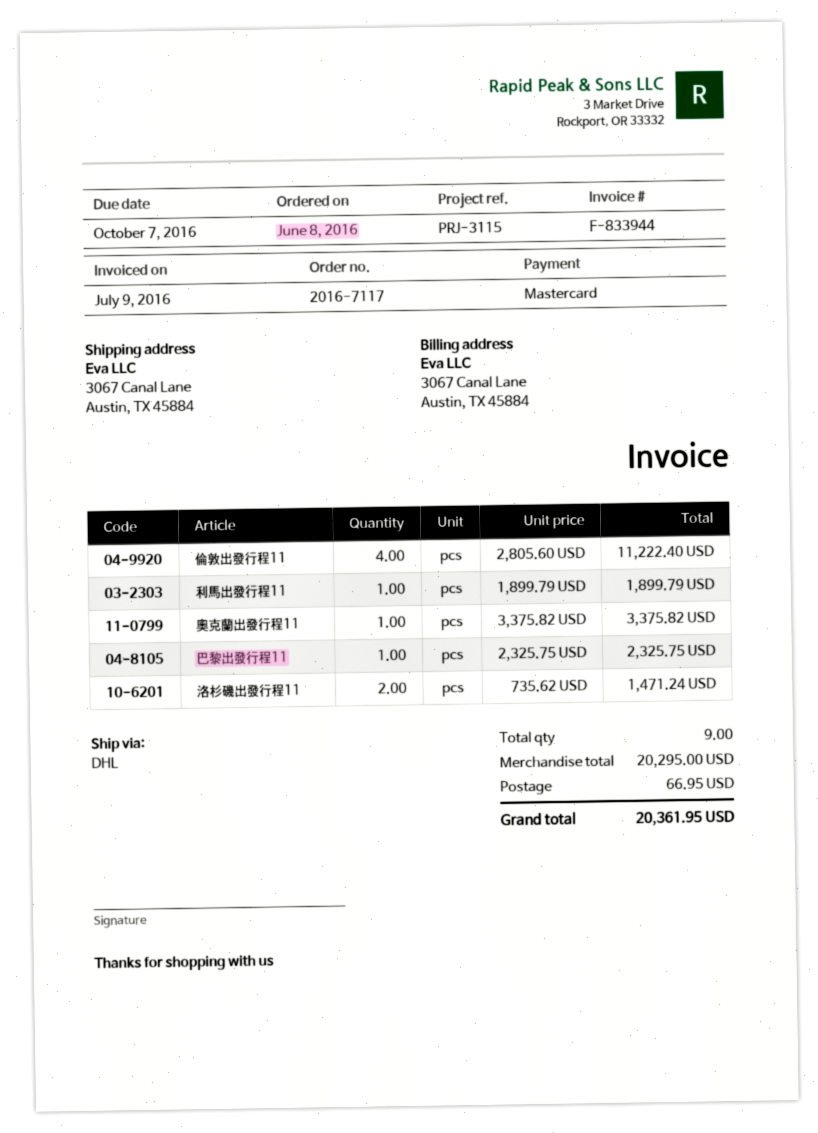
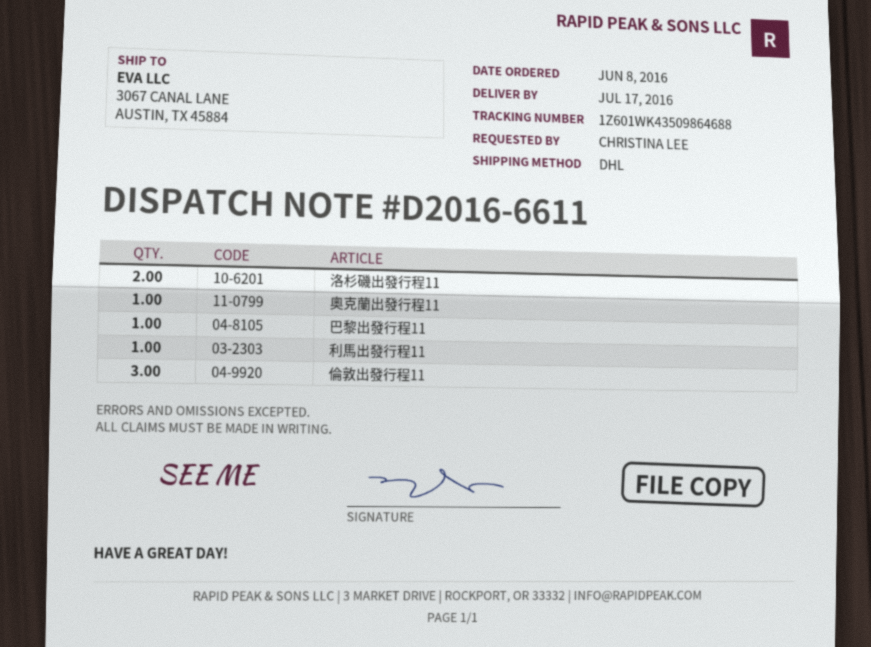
倫敦出發行程11: 4 -> 3

